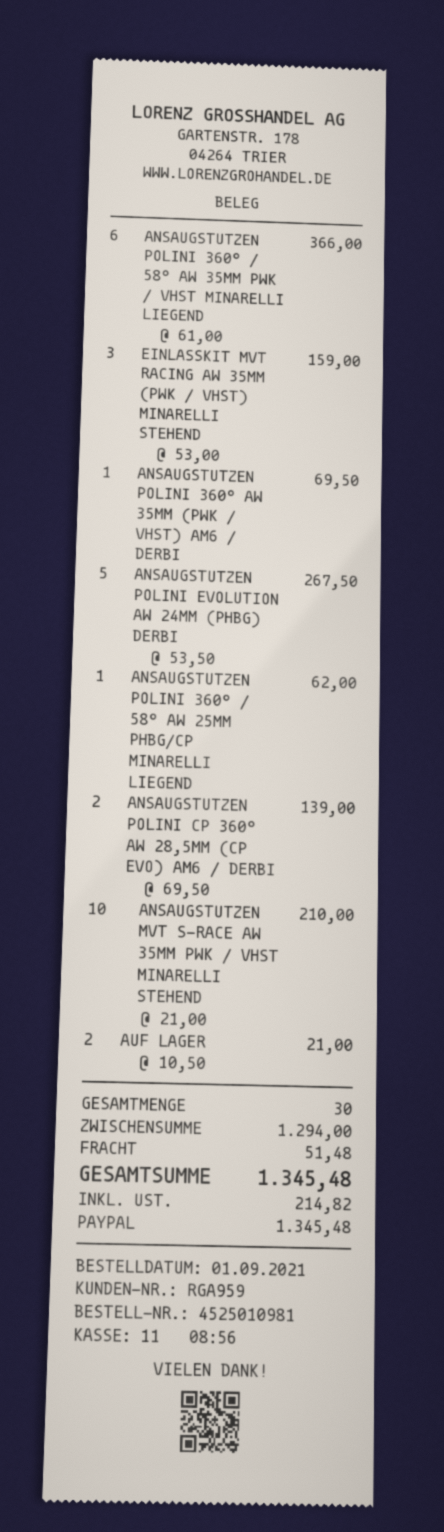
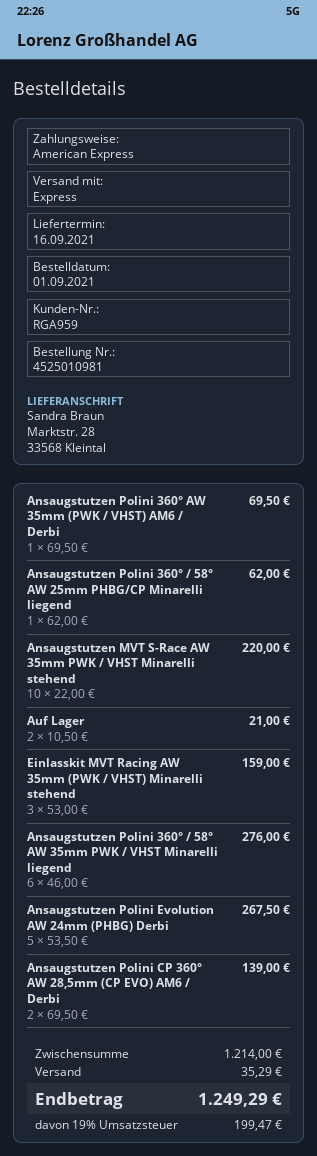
payment method: PayPal -> American Express
ANSAUGSTUTZEN POLINI 360° / 58° AW 35MM PWK / VHST MINARELLI LIEGEND: 6 x 61.00 = 366.00 -> 6 x 46.00 = 276.00
ANSAUGSTUTZEN MVT S-RACE AW 35MM PWK / VHST MINARELLI STEHEND: 10 x 21.00 = 210.00 -> 10 x 22.00 = 220.00
subtotal: 1294.00 -> 1214.00
shipping: 51.48 -> 35.29
tax: 214.82 -> 199.47
total: 1345.48 -> 1249.29

